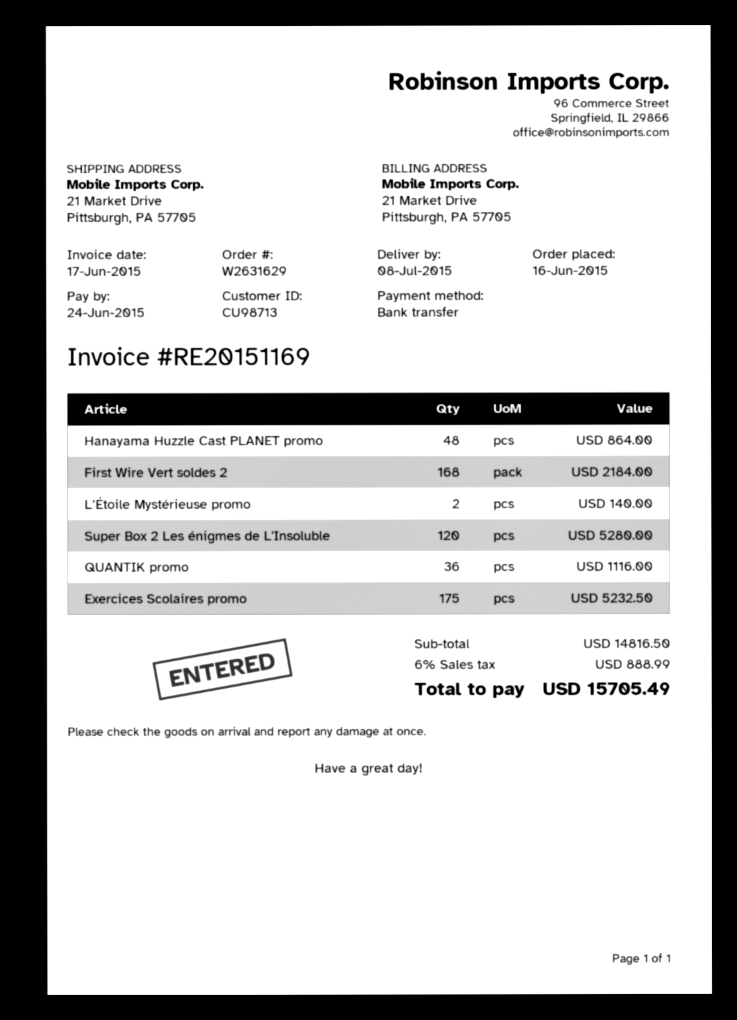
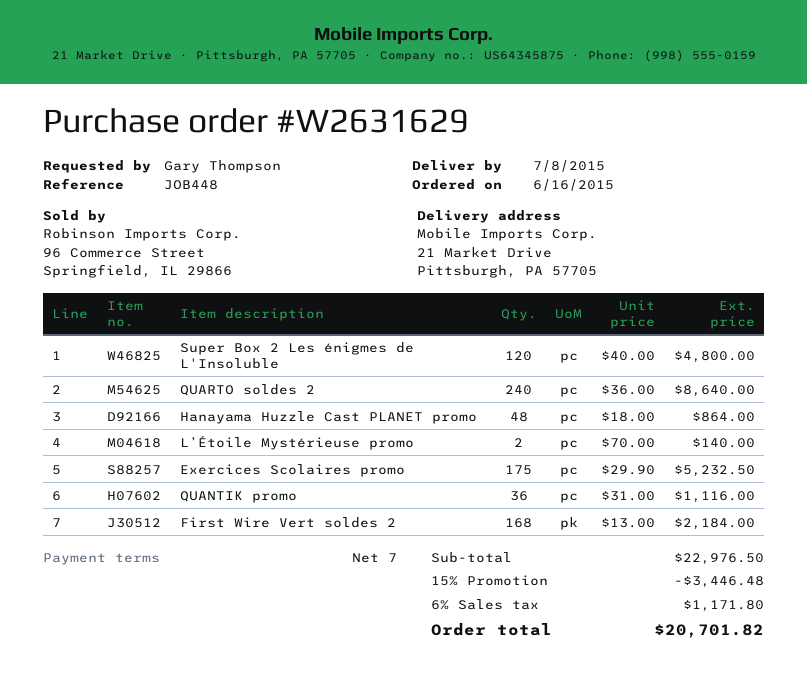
Super Box 2 Les énigmes de L'Insoluble: 120 for 5280.00 -> 120 for 4800.00
QUARTO soldes 2: none -> 240 for 8640.00
subtotal: 14816.50 -> 22976.50
discount: none -> 15% = 3446.48
tax: 6% = 888.99 -> 6% = 1171.80
total: 15705.49 -> 20701.82

